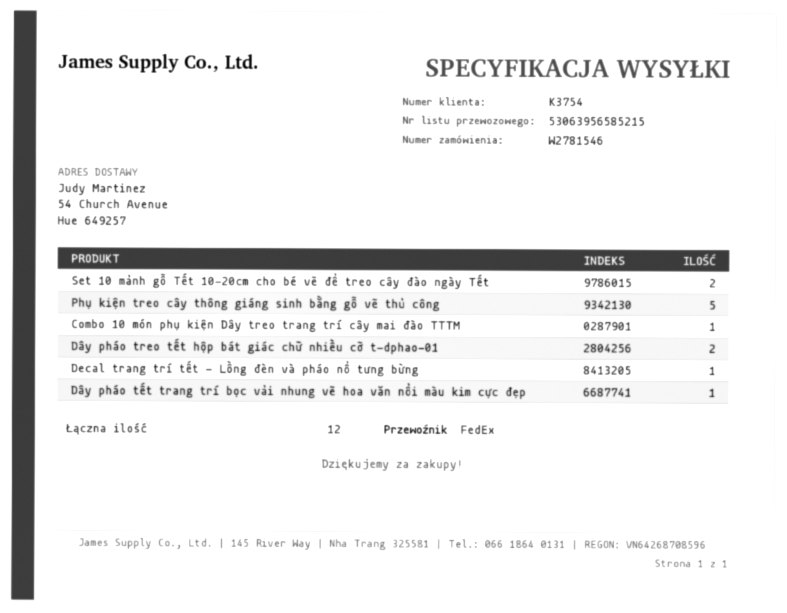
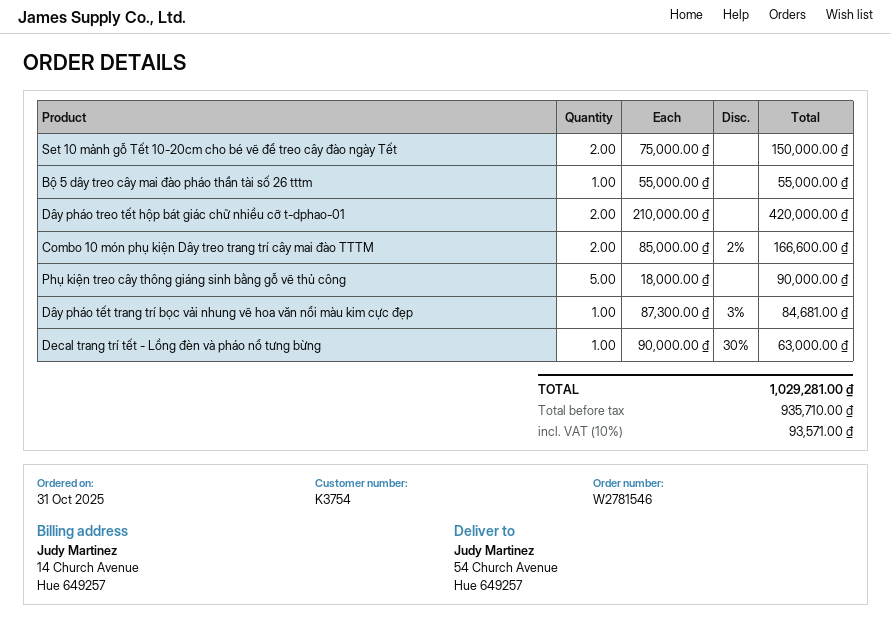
Combo 10 món phụ kiện Dây treo trang trí cây mai đào TTTM: 1 -> 2
Bộ 5 dây treo cây mai đào pháo thần tài số 26 tttm: none -> 1

